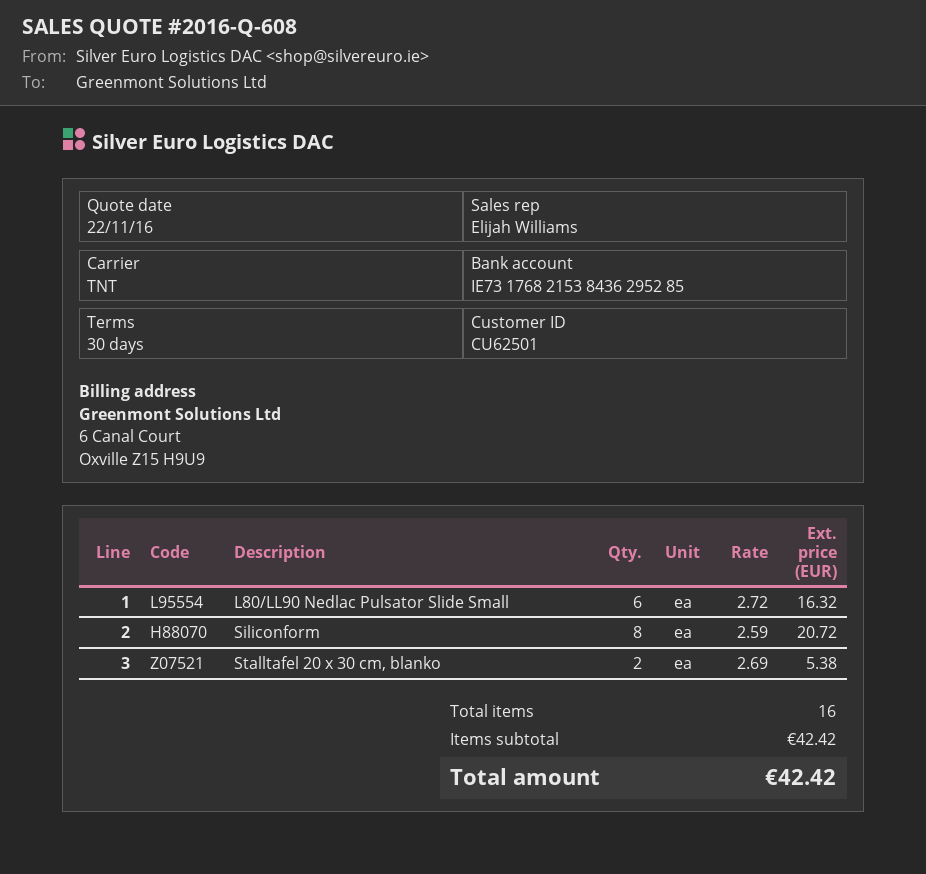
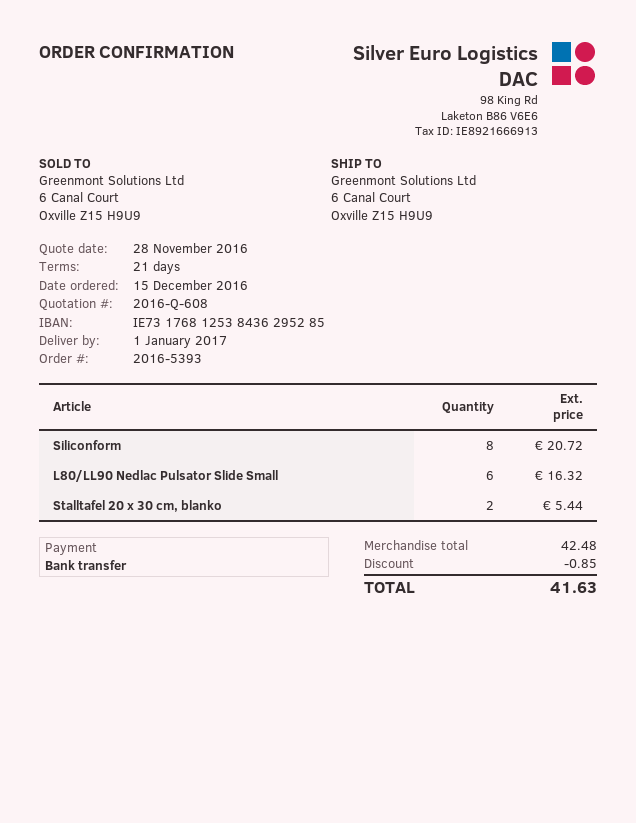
quote date: 2016-11-22 -> 2016-11-28
payment terms: 30 days -> 21 days
bank account: IE73176821538436295285 -> IE73176812538436295285
Stalltafel 20 x 30 cm, blanko: 2 for 5.38 -> 2 for 5.44
subtotal: 42.42 -> 42.48
discount: none -> 0.85
total: 42.42 -> 41.63

